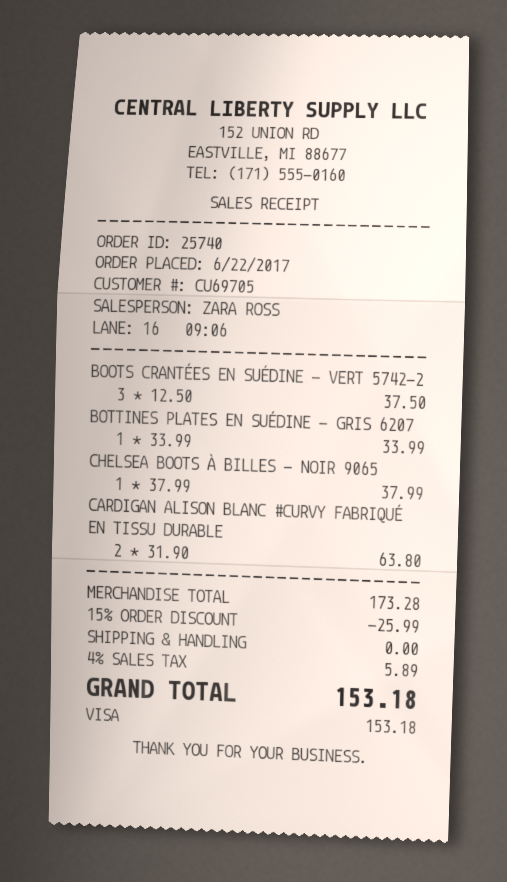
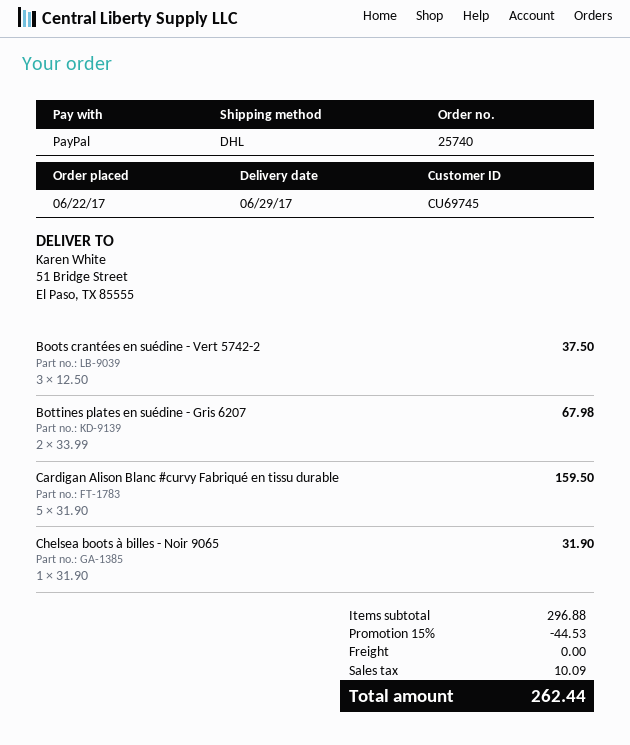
customer number: CU69705 -> CU69745
payment method: Visa -> PayPal
BOTTINES PLATES EN SUÉDINE - GRIS 6207: 1 x 33.99 = 33.99 -> 2 x 33.99 = 67.98
CHELSEA BOOTS À BILLES - NOIR 9065: 1 x 37.99 = 37.99 -> 1 x 31.90 = 31.90
CARDIGAN ALISON BLANC #CURVY FABRIQUÉ EN TISSU DURABLE: 2 x 31.90 = 63.80 -> 5 x 31.90 = 159.50
subtotal: 173.28 -> 296.88
discount: 15% = 25.99 -> 15% = 44.53
tax: 5.89 -> 10.09
total: 153.18 -> 262.44

